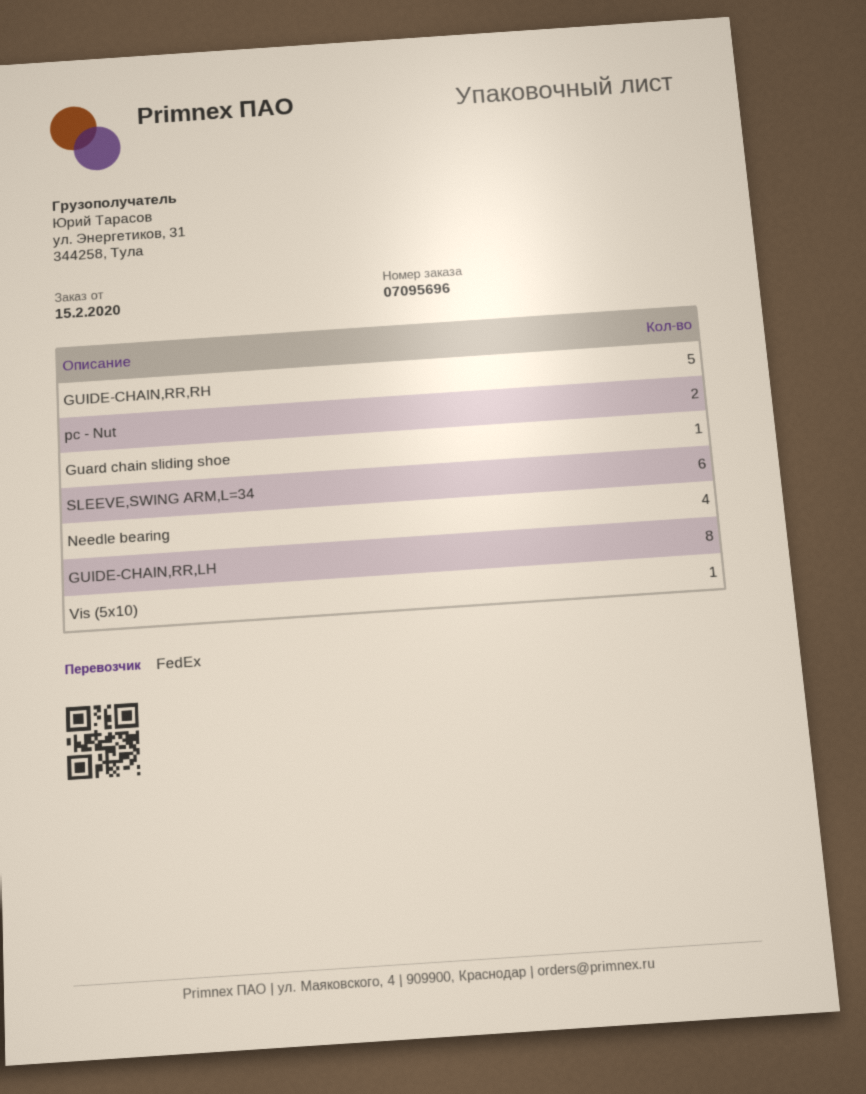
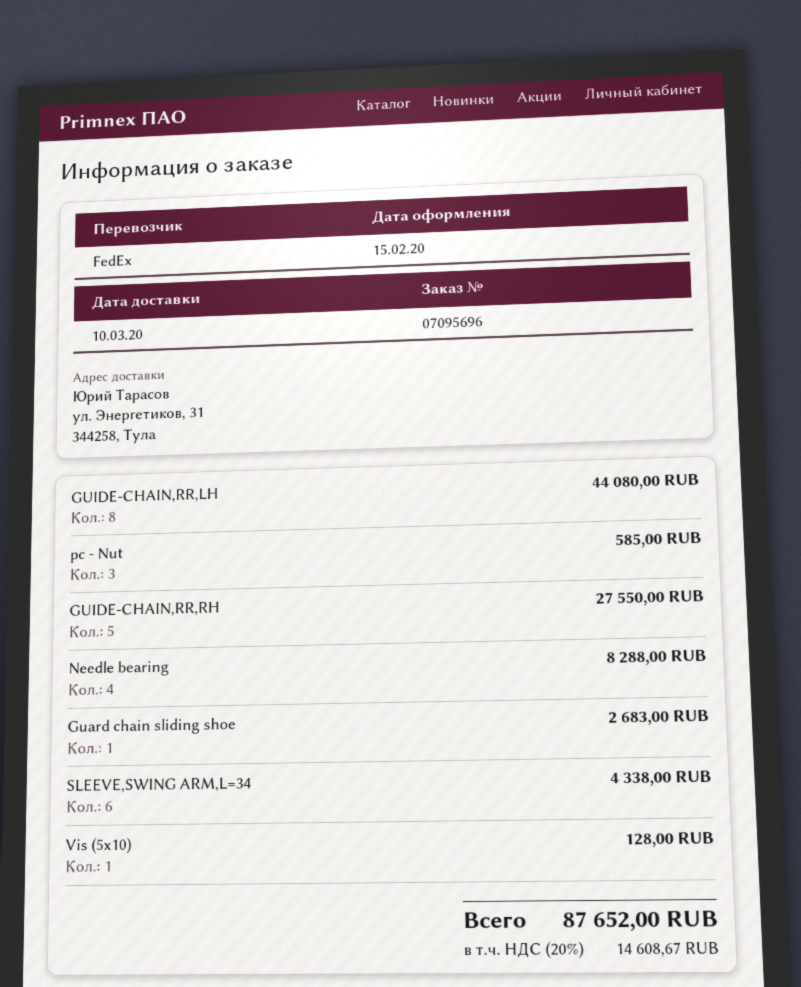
pc - Nut: 2 -> 3

